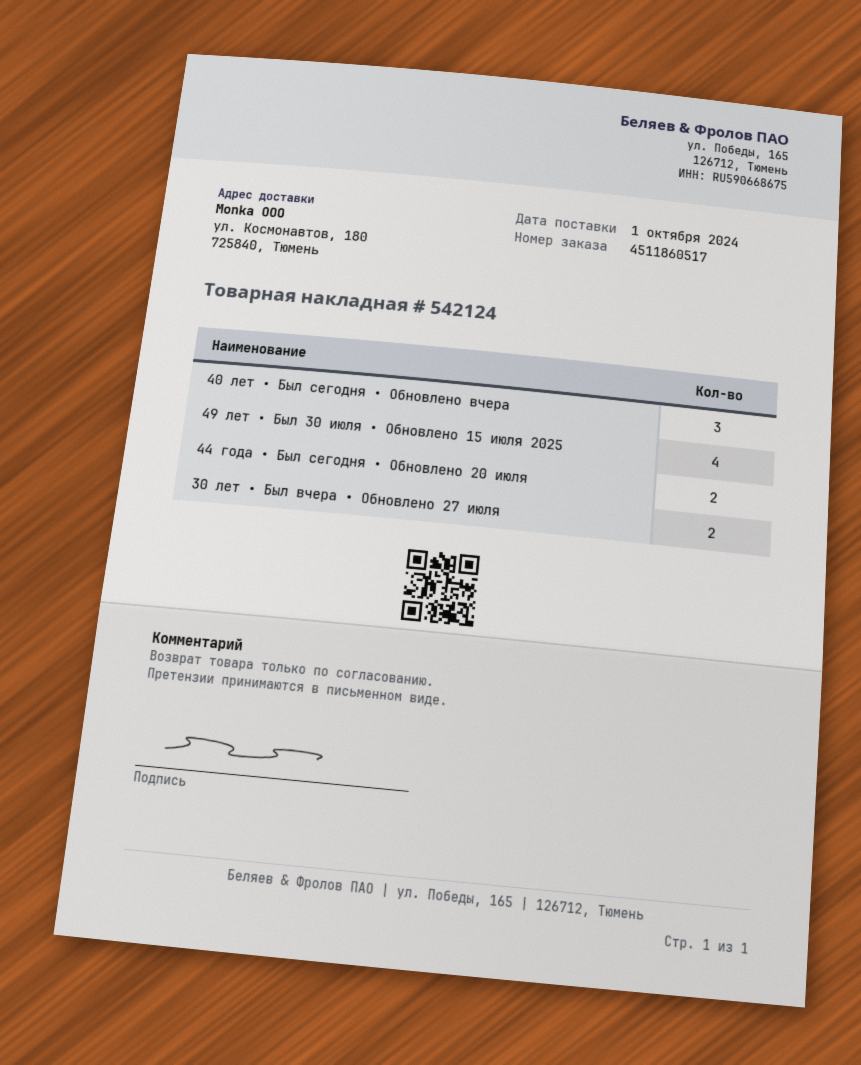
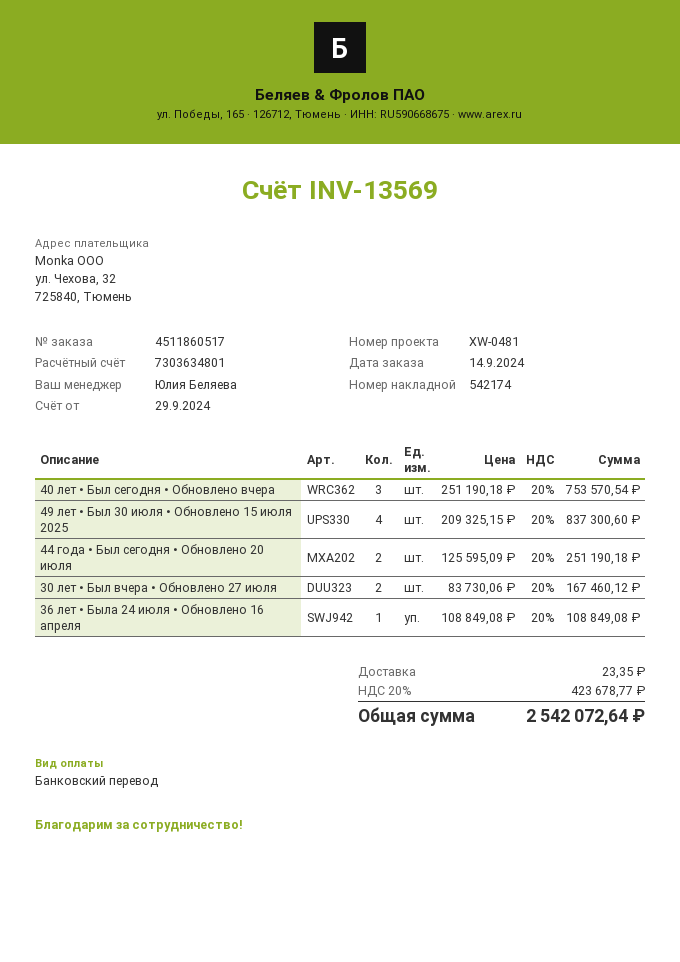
delivery note number: 542124 -> 542174
36 лет • Была 24 июля • Обновлено 16 апреля: none -> 1

